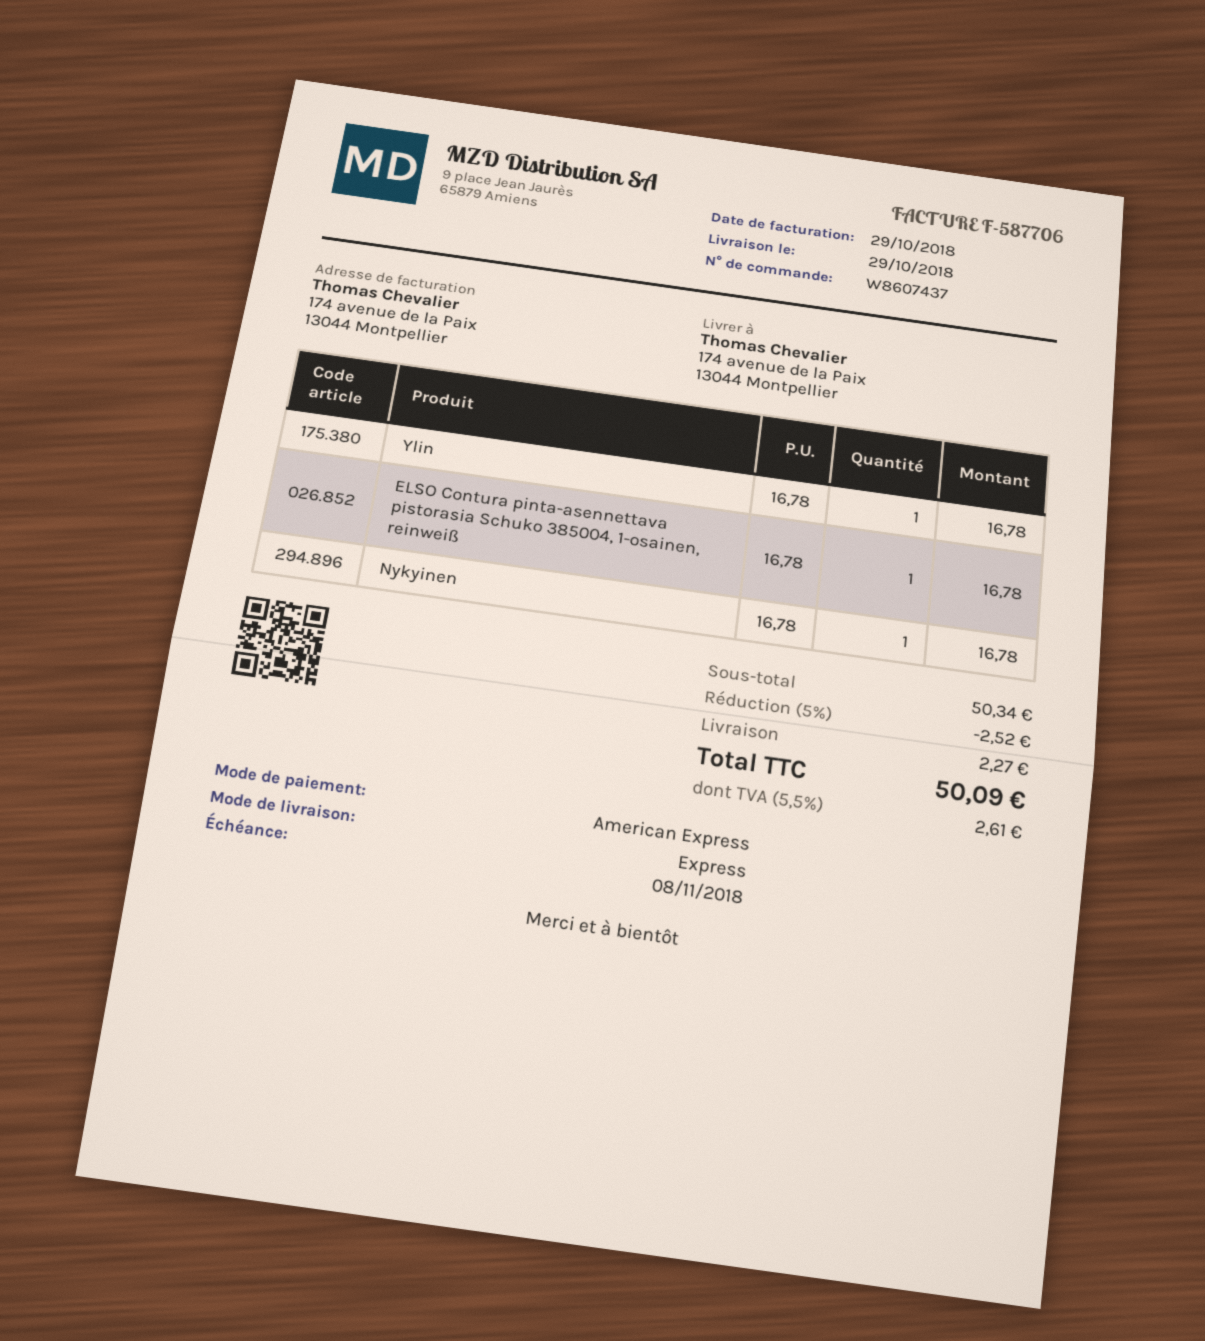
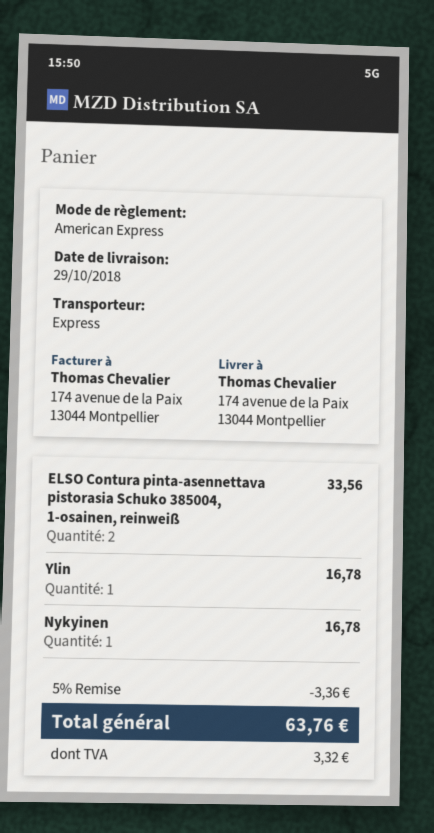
ELSO Contura pinta-asennettava pistorasia Schuko 385004, 1-osainen, reinweiß: 1 for 16.78 -> 2 for 33.56
discount: 5% = 2.52 -> 5% = 3.36
shipping: 2.27 -> none
tax: 2.61 -> 3.32
total: 50.09 -> 63.76

